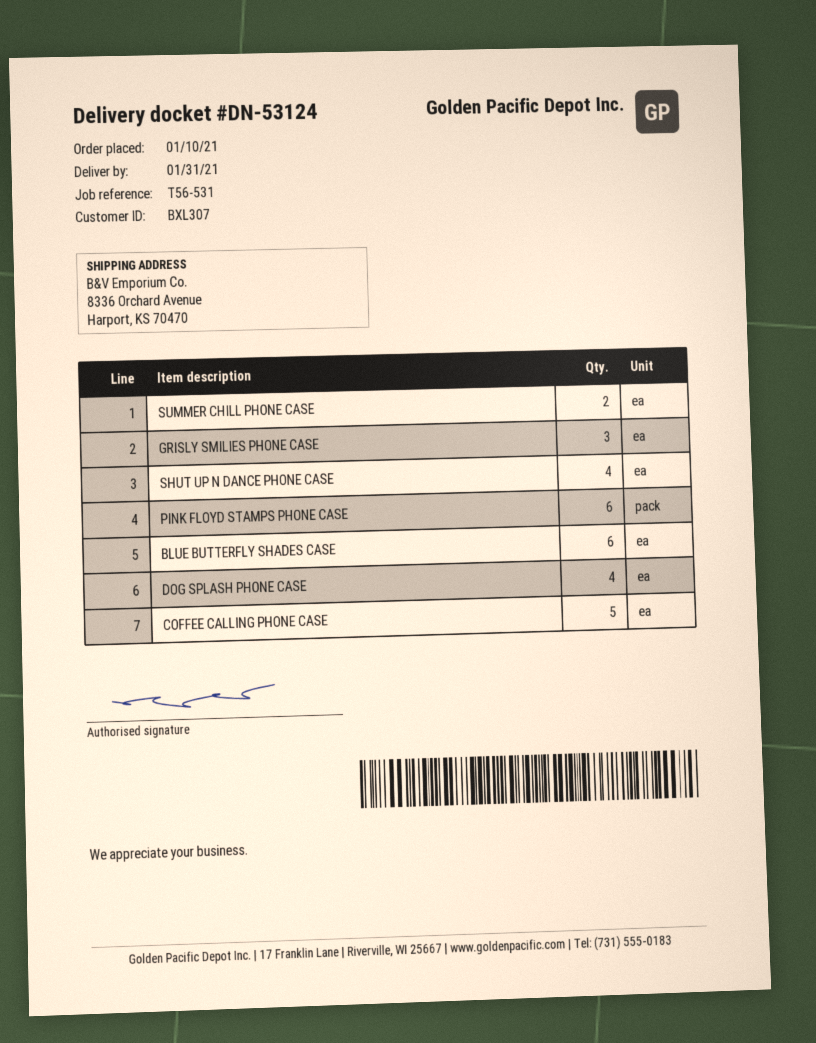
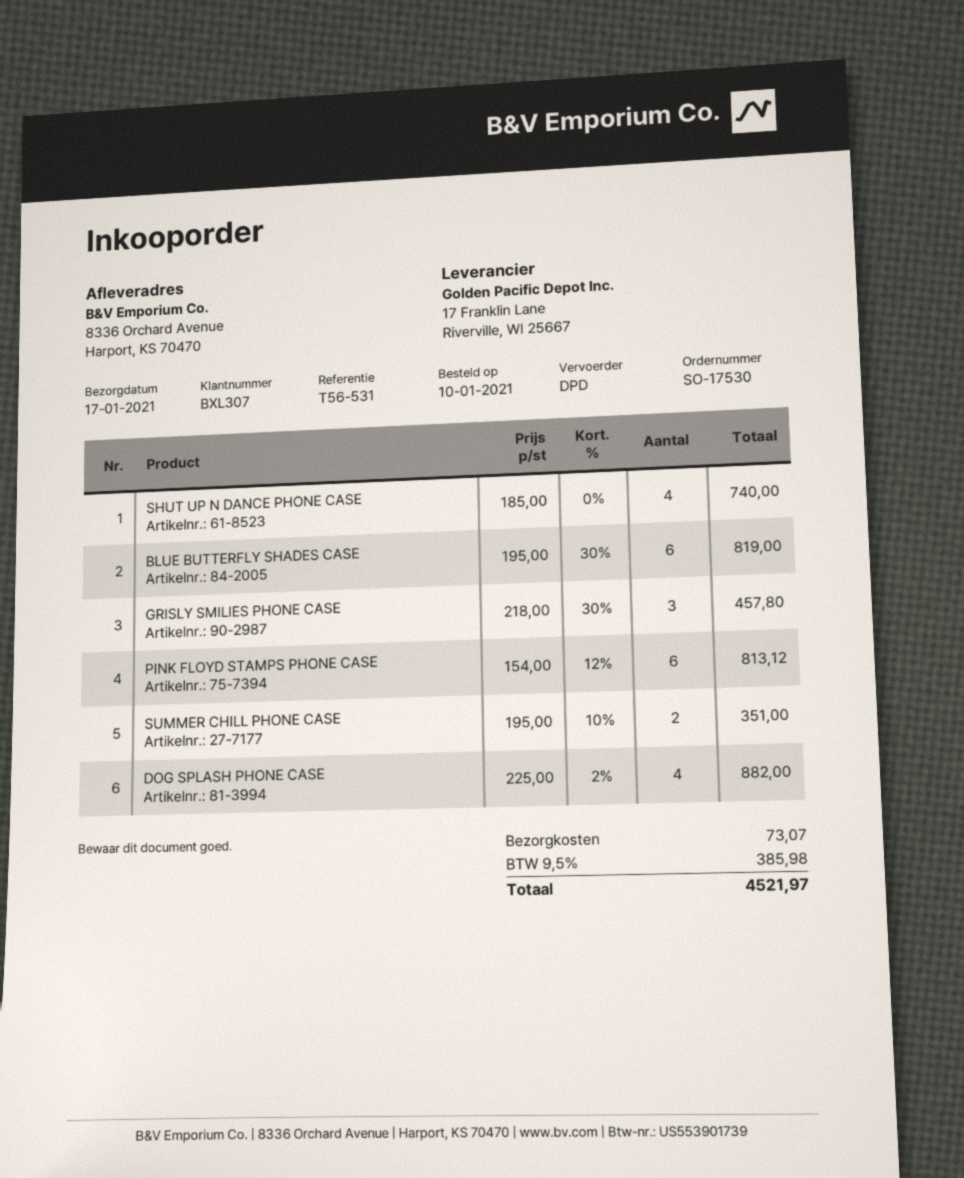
delivery date: 2021-01-31 -> 2021-01-17
COFFEE CALLING PHONE CASE: 5 -> none

